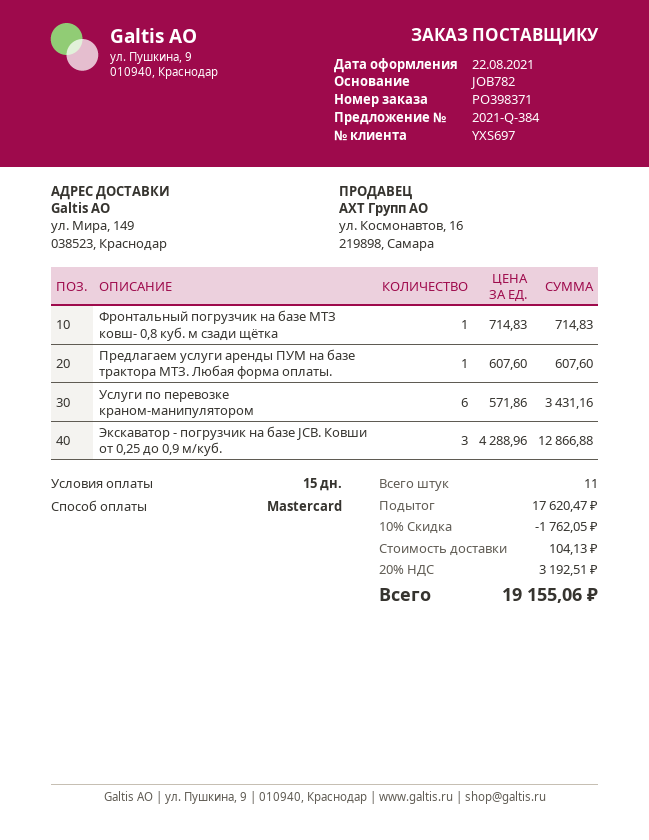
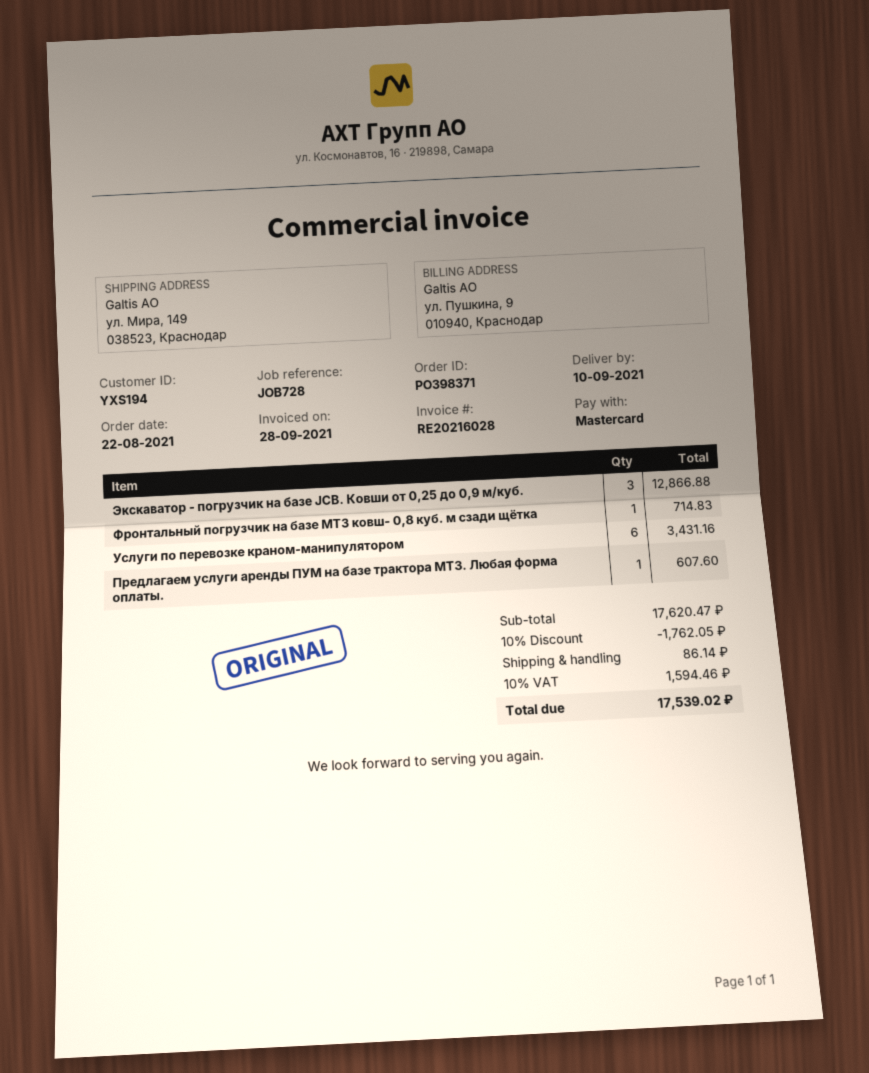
customer number: YXS697 -> YXS194
reference: JOB782 -> JOB728
shipping: 104.13 -> 86.14
tax: 20% = 3192.51 -> 10% = 1594.46
total: 19155.06 -> 17539.02

